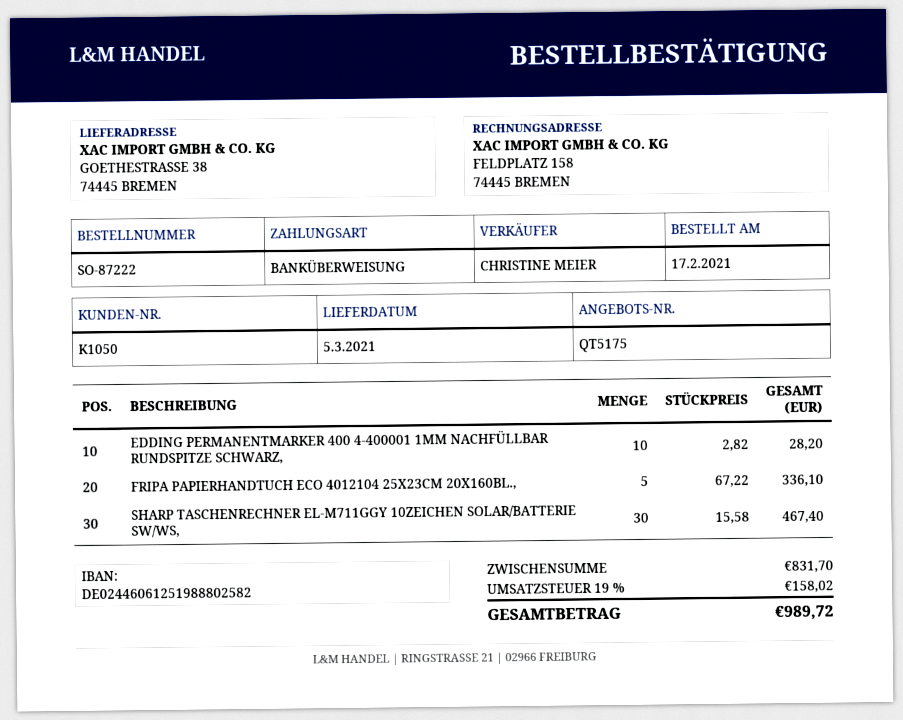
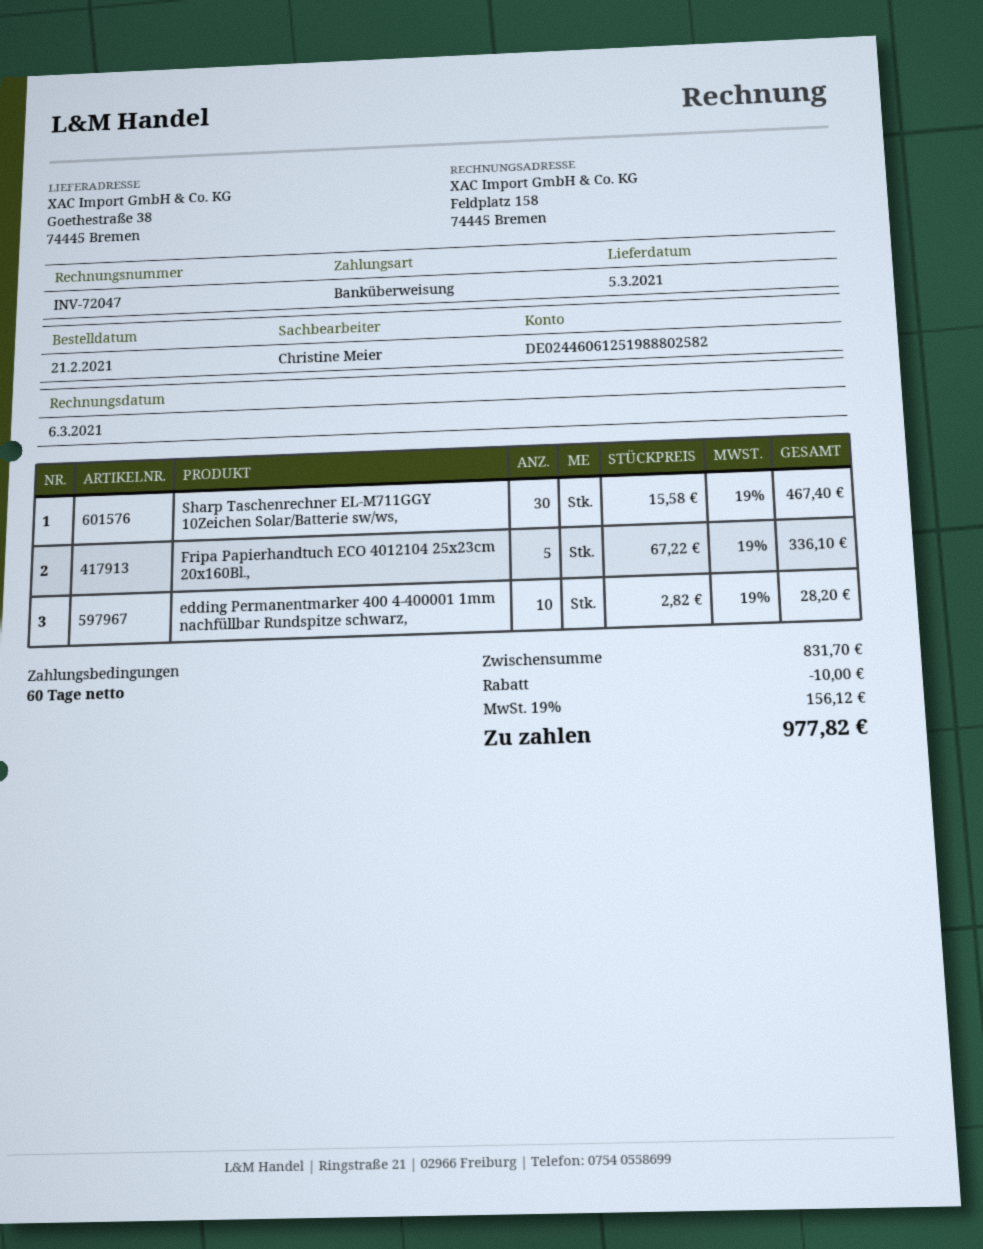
order date: 2021-02-17 -> 2021-02-21
discount: none -> 10.00
tax: 19% = 158.02 -> 19% = 156.12
total: 989.72 -> 977.82

